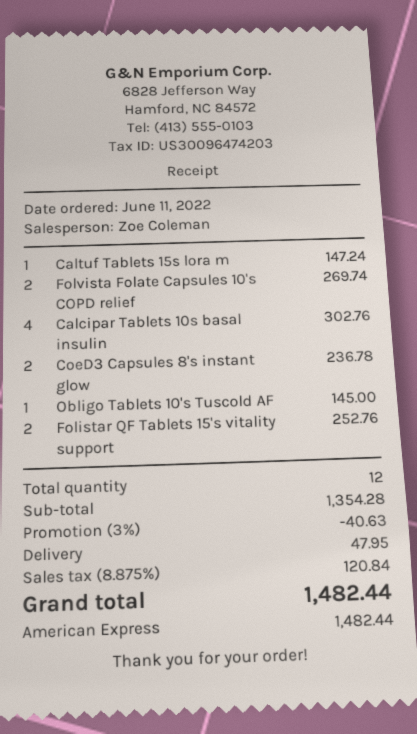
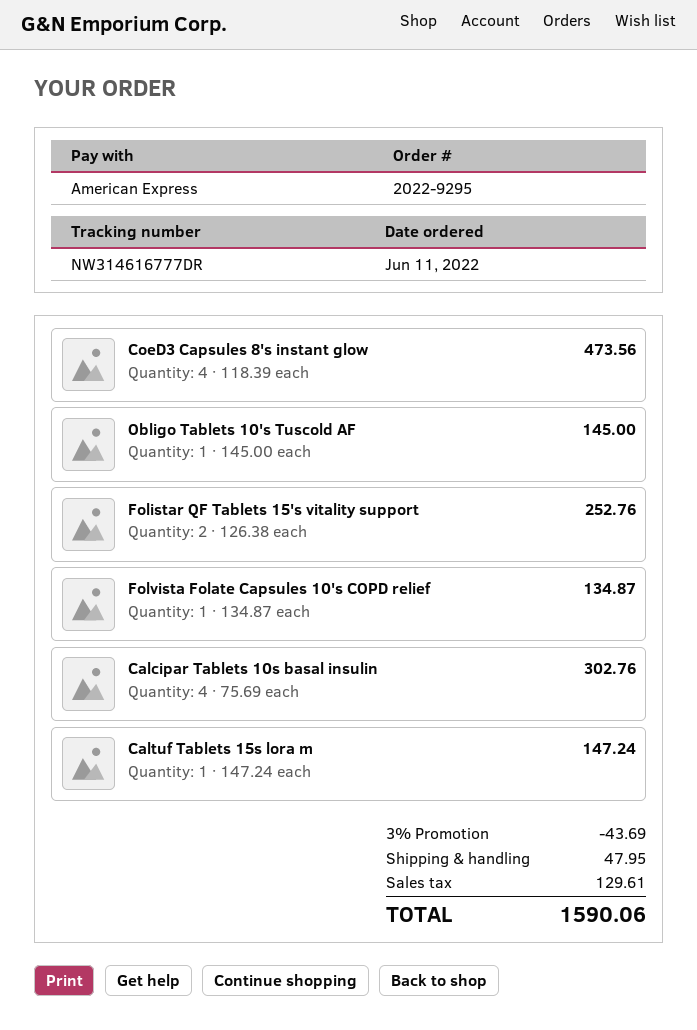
Folvista Folate Capsules 10's COPD relief: 2 for 269.74 -> 1 for 134.87
CoeD3 Capsules 8's instant glow: 2 for 236.78 -> 4 for 473.56
discount: 3% = 40.63 -> 3% = 43.69
tax: 120.84 -> 129.61
total: 1482.44 -> 1590.06

